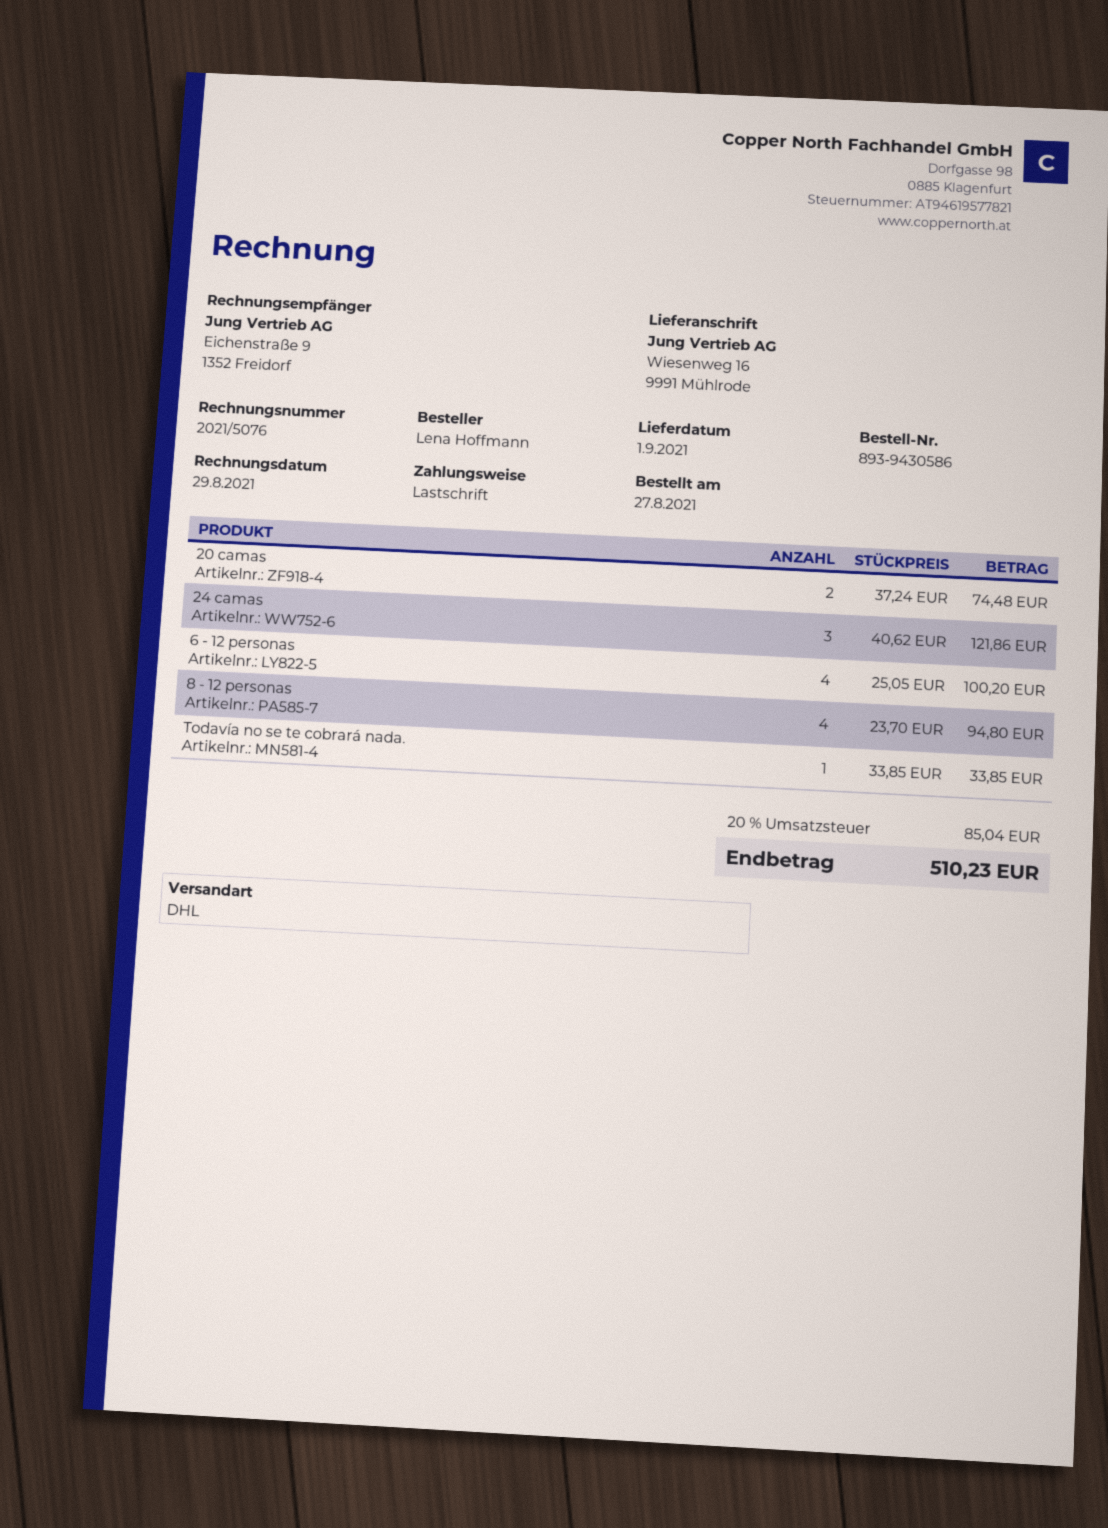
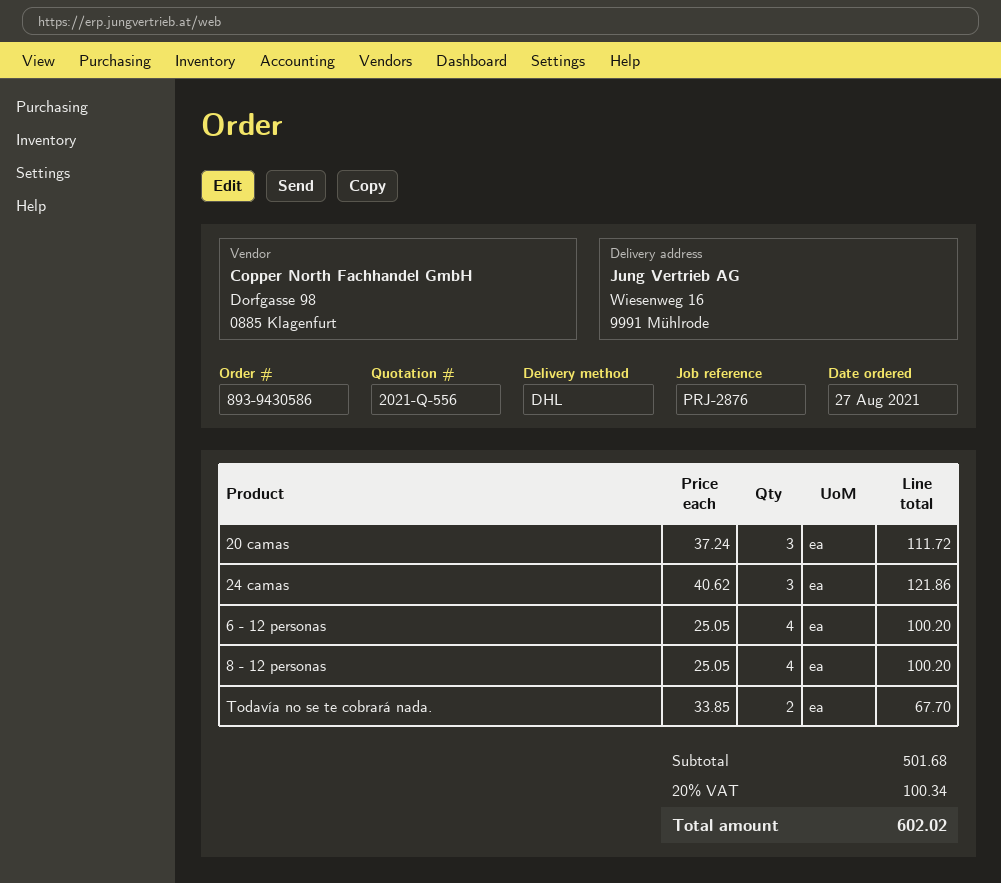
20 camas: 2 x 37.24 = 74.48 -> 3 x 37.24 = 111.72
8 - 12 personas: 4 x 23.70 = 94.80 -> 4 x 25.05 = 100.20
Todavía no se te cobrará nada.: 1 x 33.85 = 33.85 -> 2 x 33.85 = 67.70
tax: 20% = 85.04 -> 20% = 100.34
total: 510.23 -> 602.02

